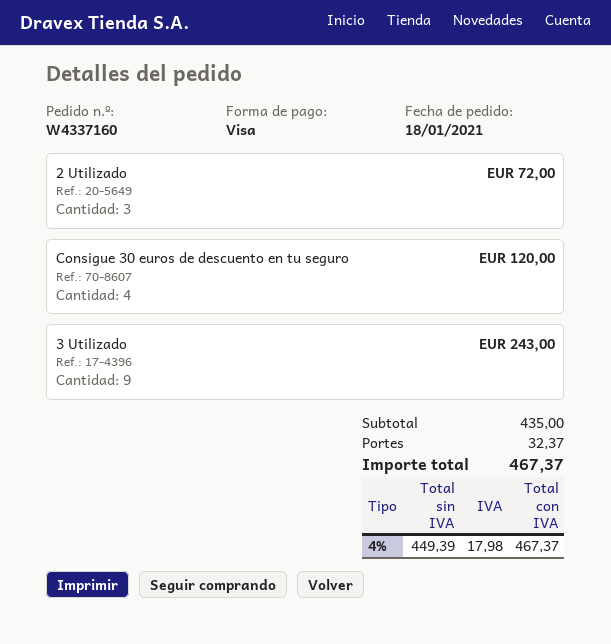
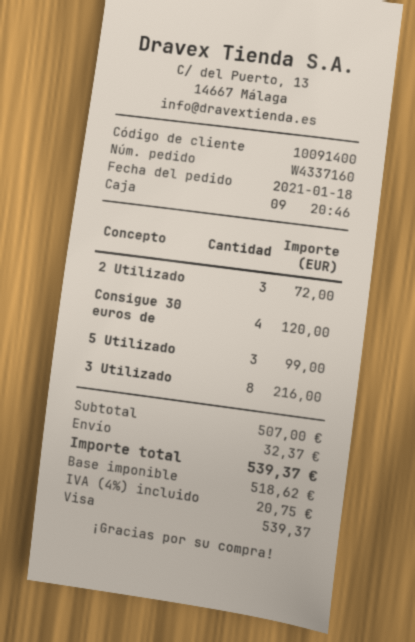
3 Utilizado: 9 for 243.00 -> 8 for 216.00
5 Utilizado: none -> 3 for 99.00
subtotal: 435.00 -> 507.00
net: 449.39 -> 518.62
tax: 4% = 17.98 -> 4% = 20.75
total: 467.37 -> 539.37

